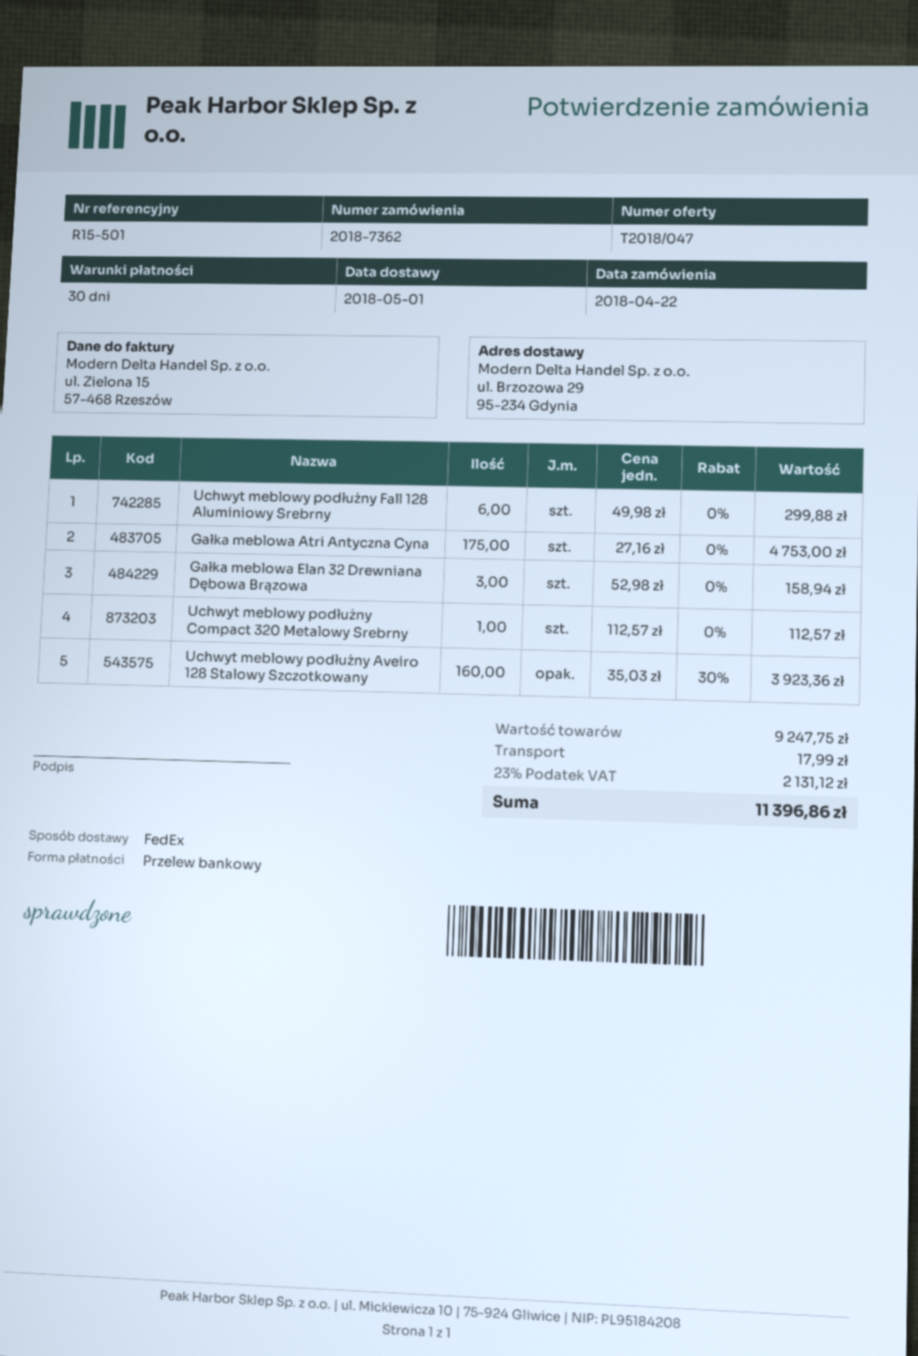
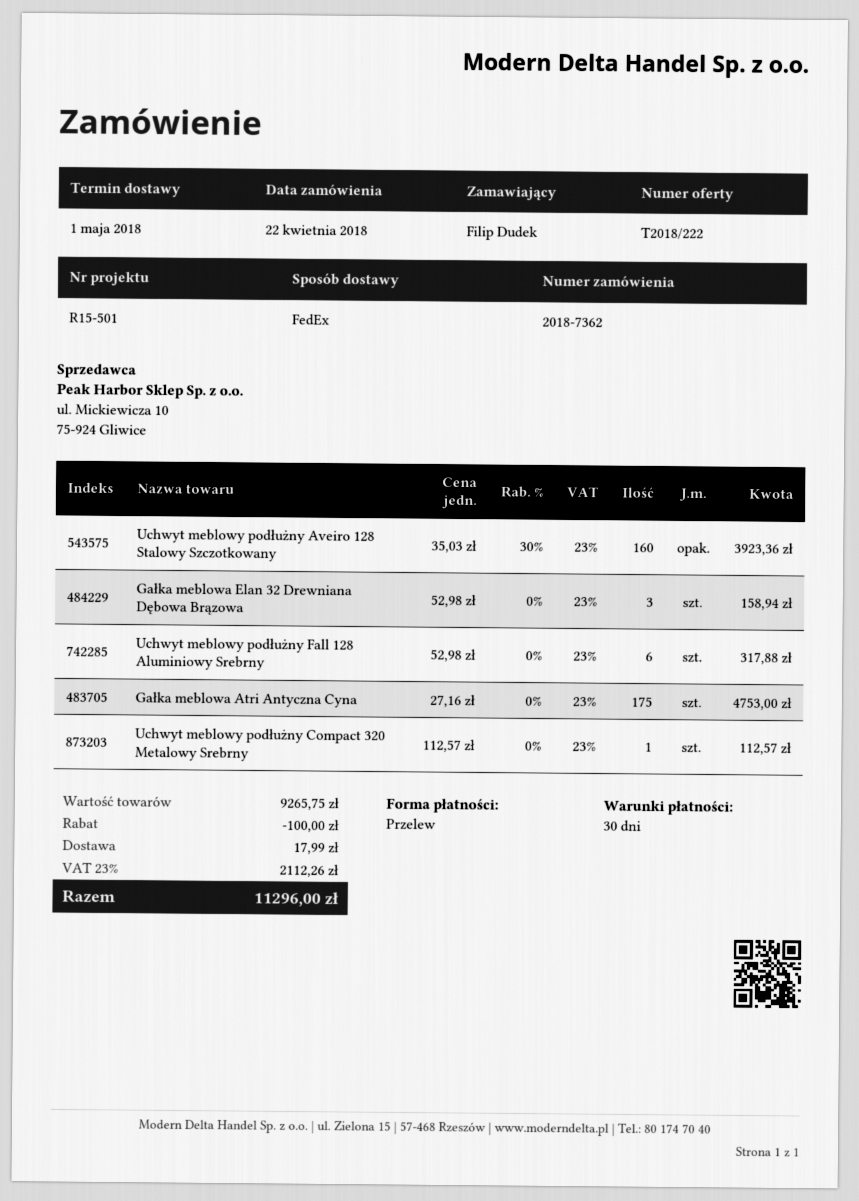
quote number: T2018/047 -> T2018/222
Uchwyt meblowy podłużny Fall 128 Aluminiowy Srebrny: 6 x 49.98 = 299.88 -> 6 x 52.98 = 317.88
subtotal: 9247.75 -> 9265.75
discount: none -> 100.00
tax: 23% = 2131.12 -> 23% = 2112.26
total: 11396.86 -> 11296.00

